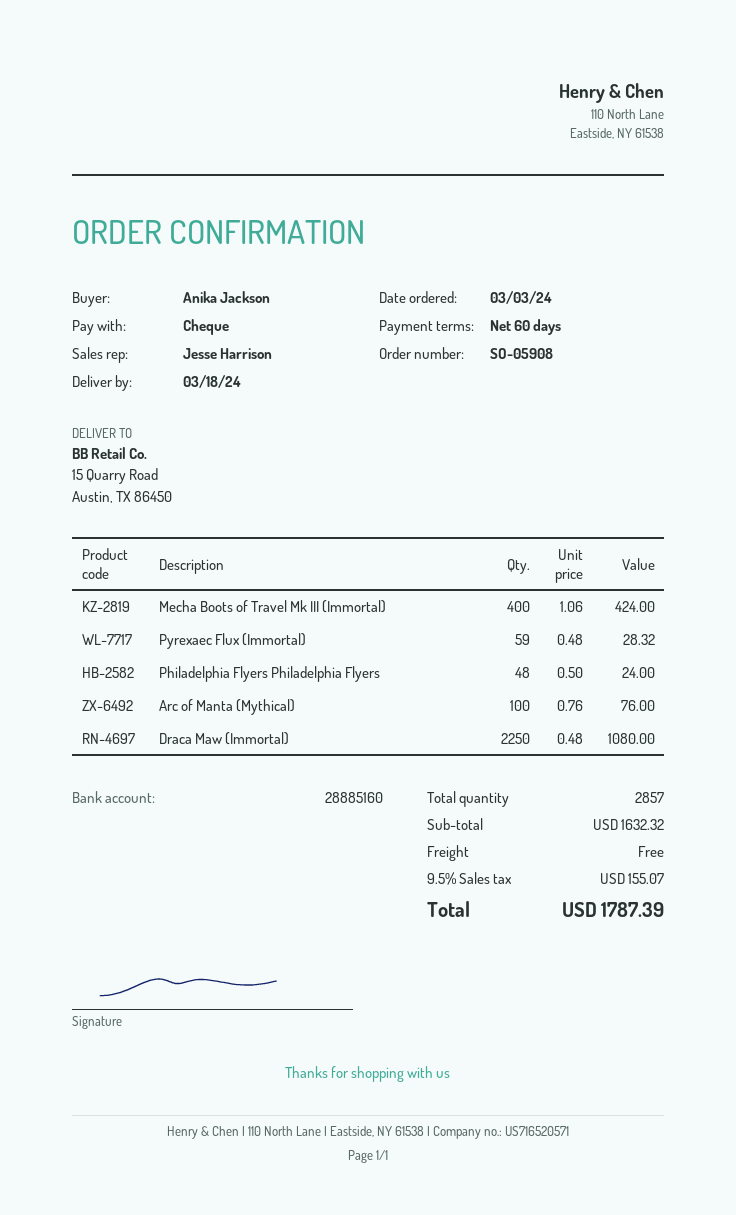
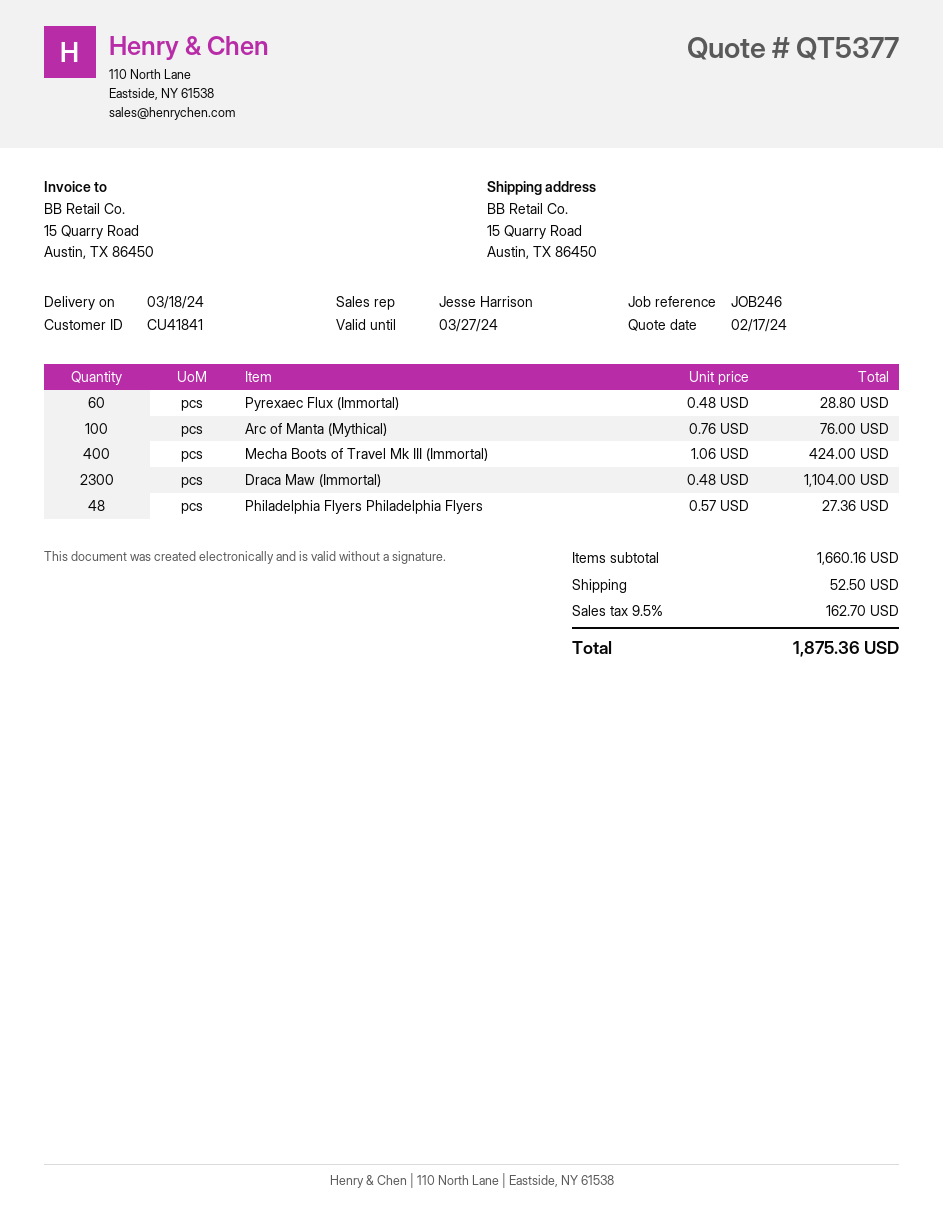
Pyrexaec Flux (Immortal): 59 x 0.48 = 28.32 -> 60 x 0.48 = 28.80
Philadelphia Flyers Philadelphia Flyers: 48 x 0.50 = 24.00 -> 48 x 0.57 = 27.36
Draca Maw (Immortal): 2250 x 0.48 = 1080.00 -> 2300 x 0.48 = 1104.00
subtotal: 1632.32 -> 1660.16
shipping: 0.00 -> 52.50
tax: 9.5% = 155.07 -> 9.5% = 162.70
total: 1787.39 -> 1875.36

